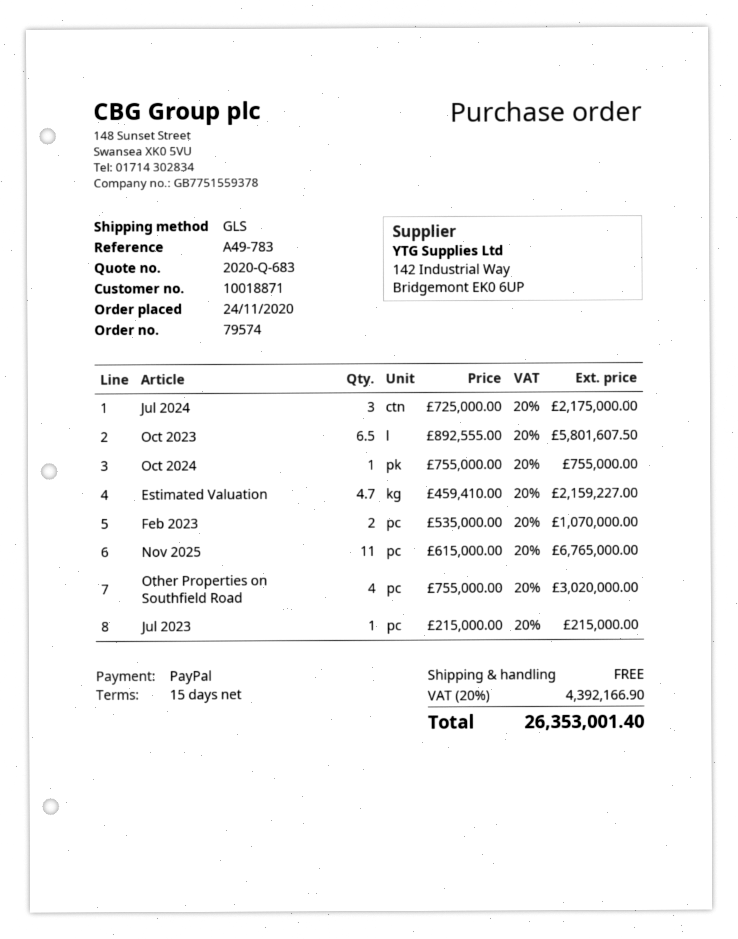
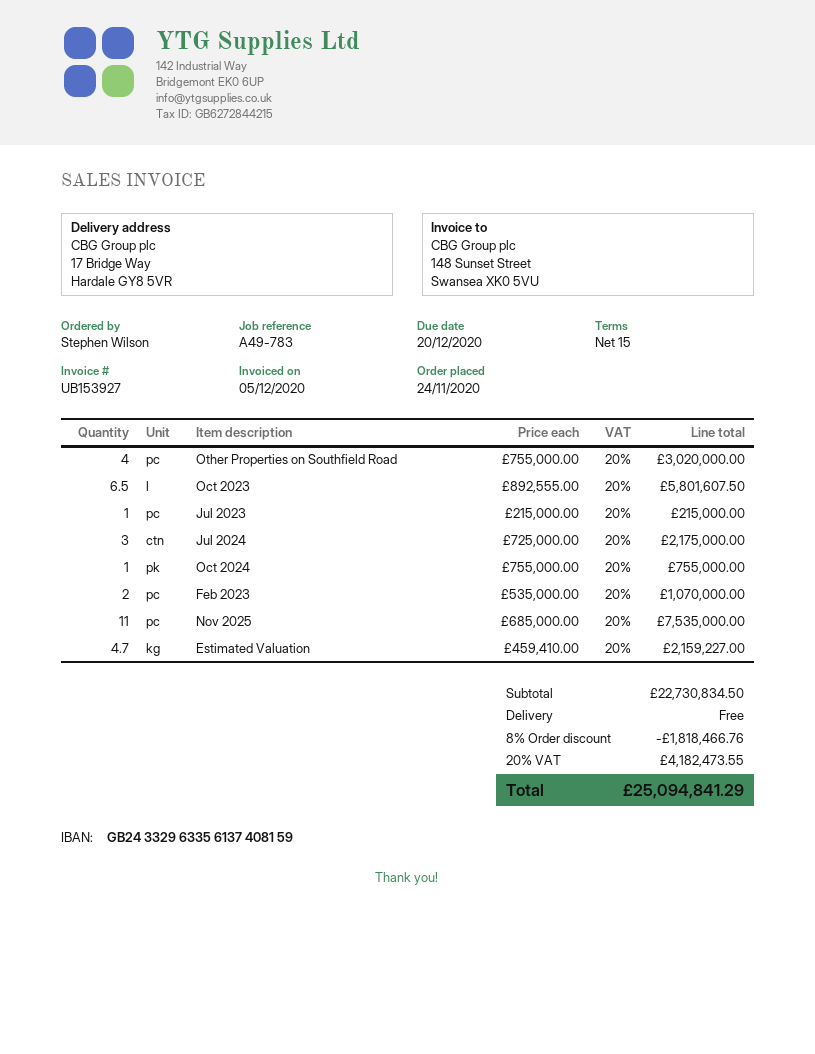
Nov 2025: 11 x 615000.00 = 6765000.00 -> 11 x 685000.00 = 7535000.00
discount: none -> 8% = 1818466.76
tax: 20% = 4392166.90 -> 20% = 4182473.55
total: 26353001.40 -> 25094841.29

